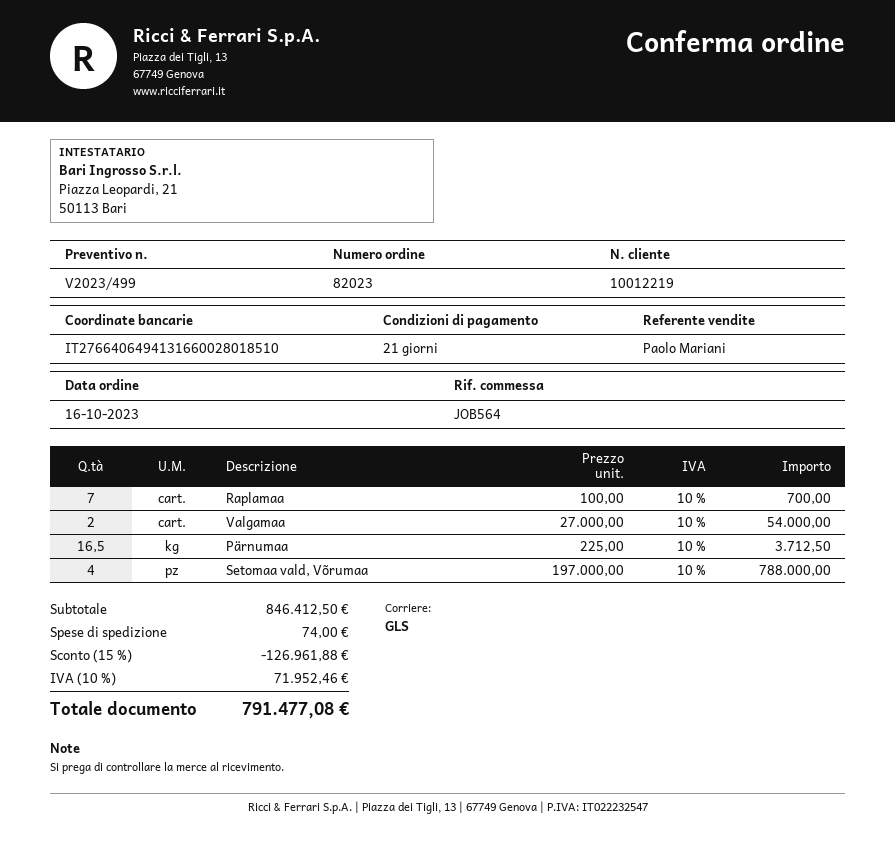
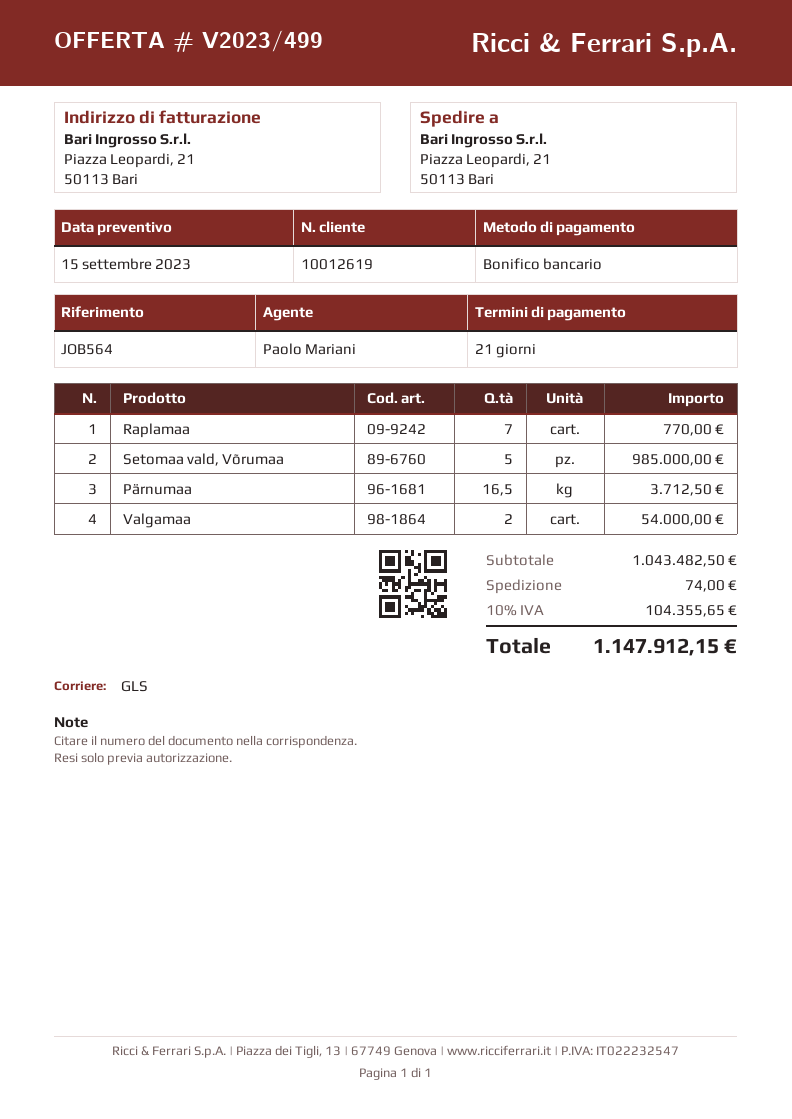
customer number: 10012219 -> 10012619
Raplamaa: 7 for 700.00 -> 7 for 770.00
Setomaa vald, Võrumaa: 4 for 788000.00 -> 5 for 985000.00
subtotal: 846412.50 -> 1043482.50
discount: 15% = 126961.88 -> none
tax: 10% = 71952.46 -> 10% = 104355.65
total: 791477.08 -> 1147912.15

